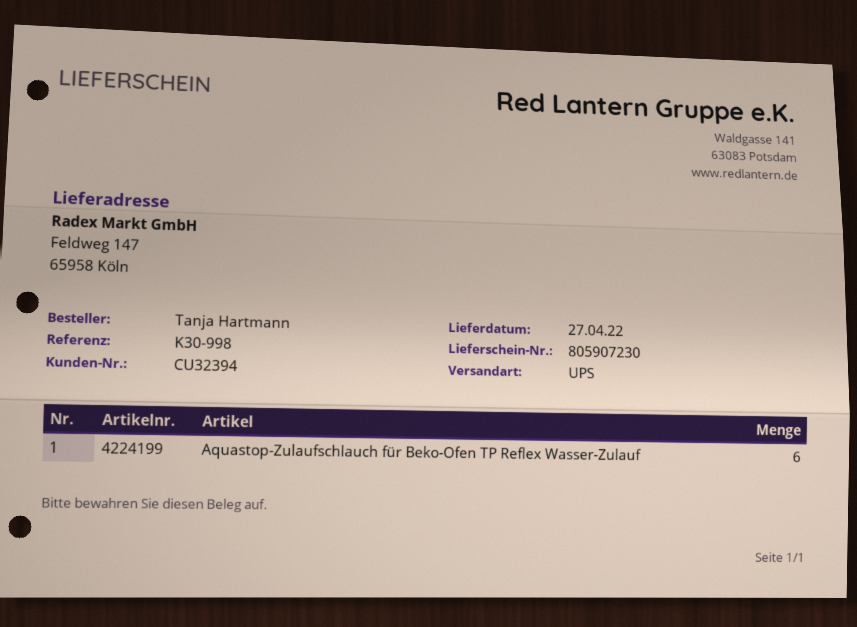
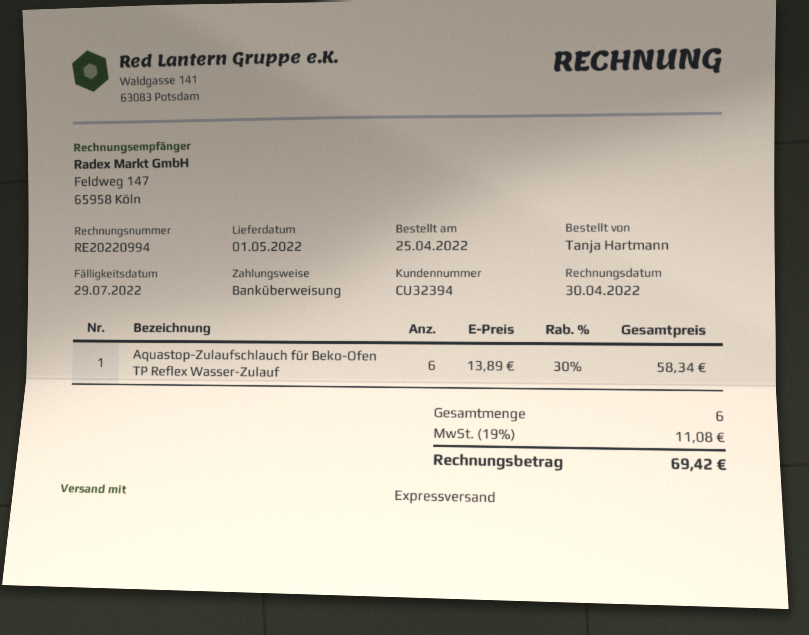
delivery date: 2022-04-27 -> 2022-05-01
shipping method: UPS -> express

